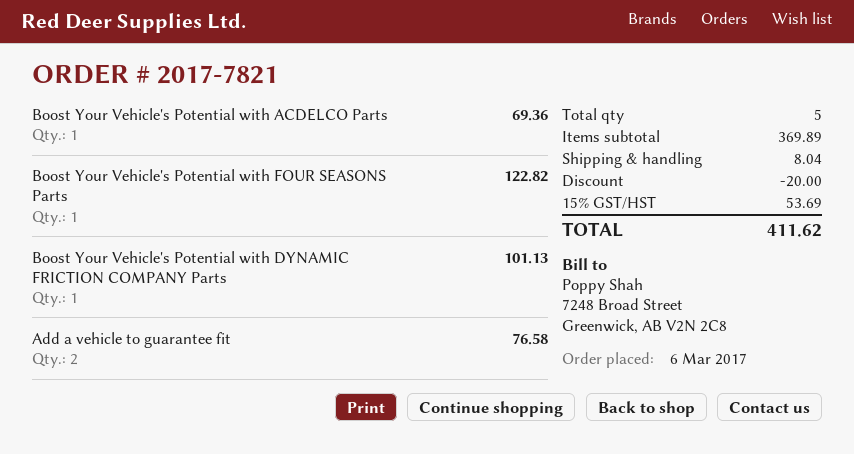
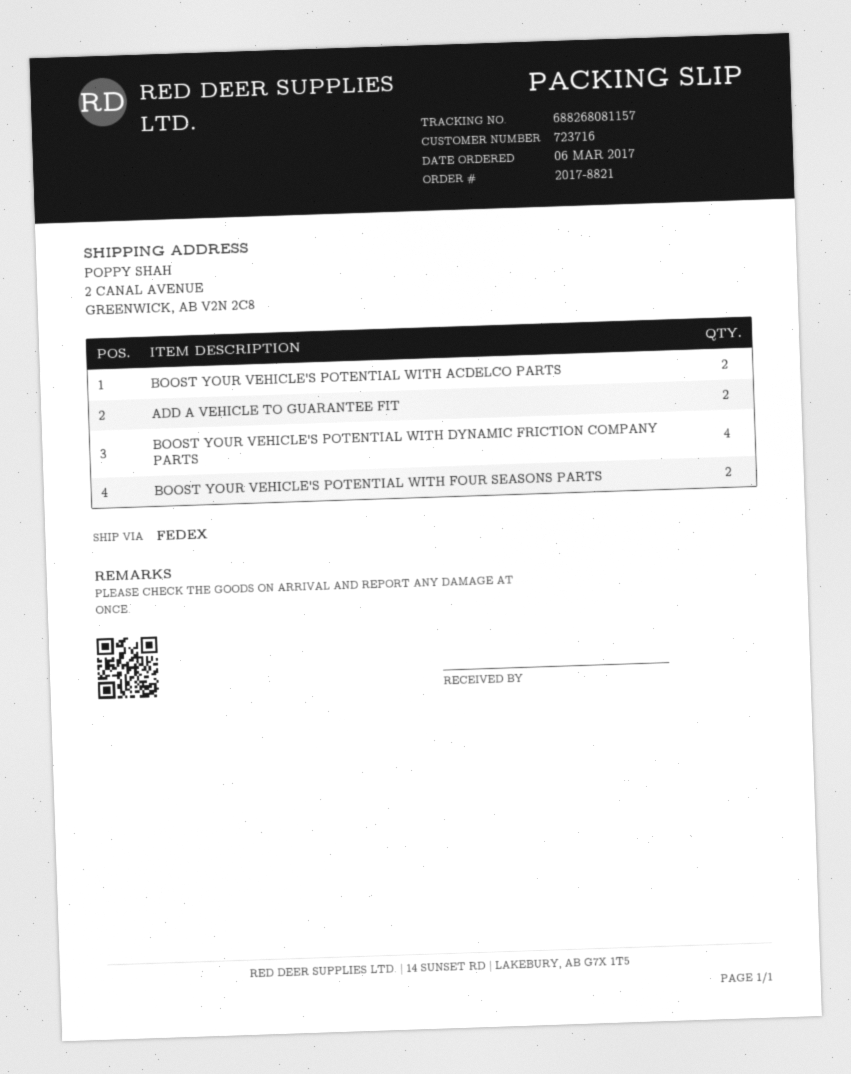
order number: 2017-7821 -> 2017-8821
Boost Your Vehicle's Potential with ACDELCO Parts: 1 -> 2
Boost Your Vehicle's Potential with FOUR SEASONS Parts: 1 -> 2
Boost Your Vehicle's Potential with DYNAMIC FRICTION COMPANY Parts: 1 -> 4

